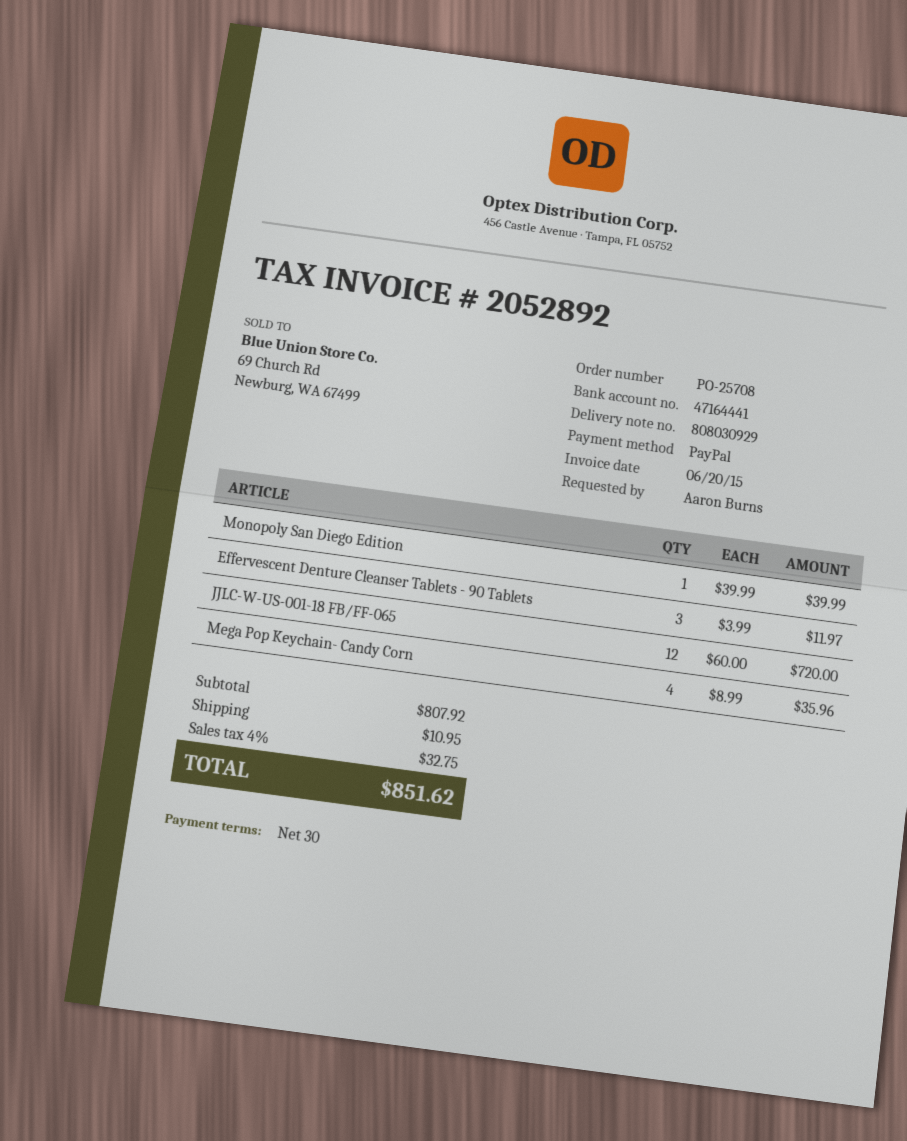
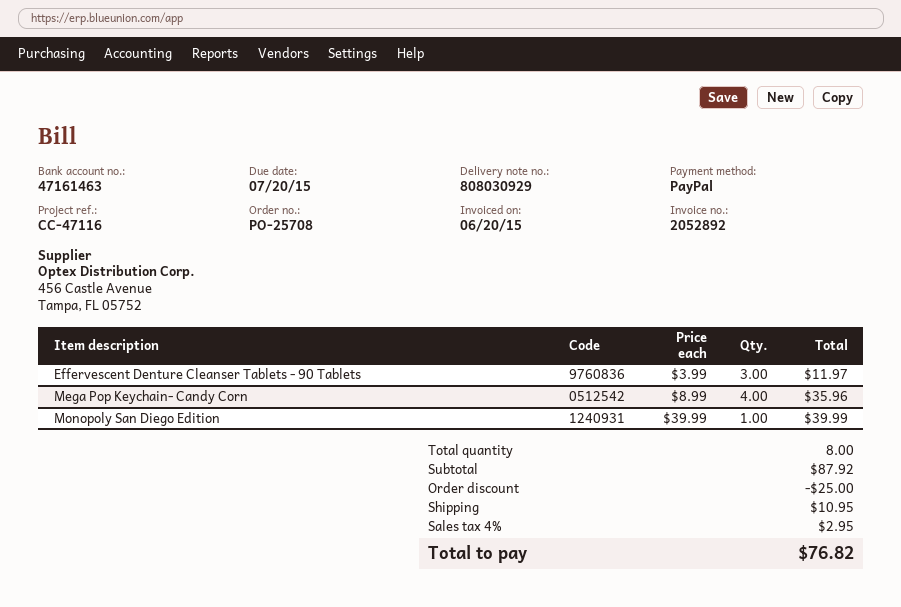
bank account: 47164441 -> 47161463
JJLC-W-US-001-18 FB/FF-065: 12 x 60.00 = 720.00 -> none
subtotal: 807.92 -> 87.92
discount: none -> 25.00
tax: 4% = 32.75 -> 4% = 2.95
total: 851.62 -> 76.82

